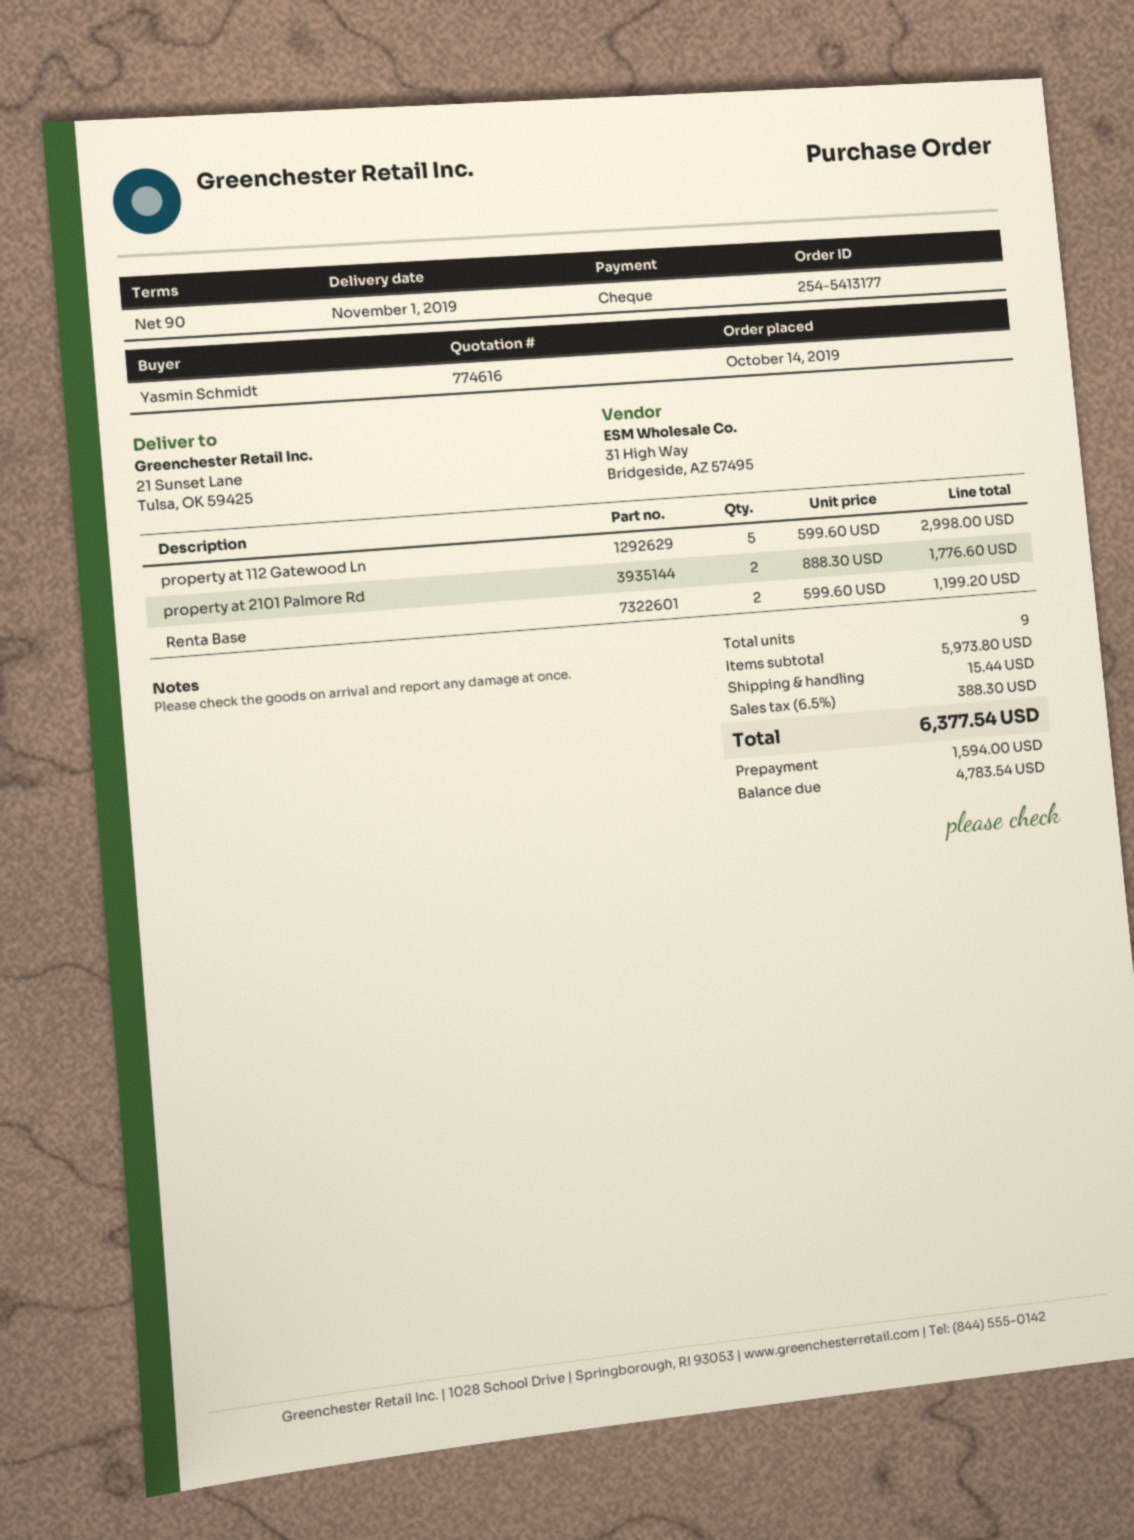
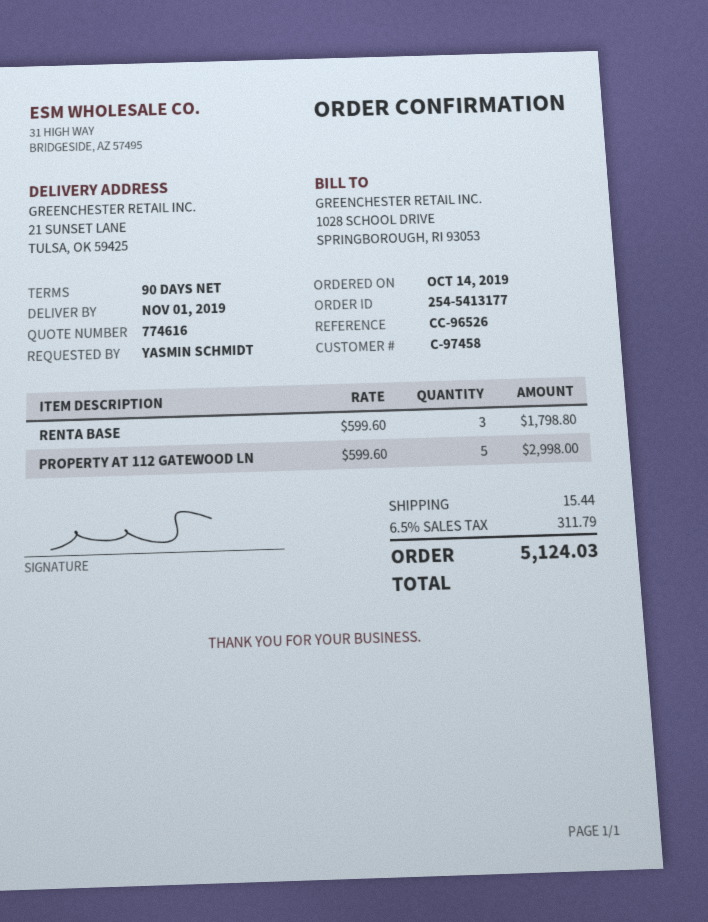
property at 2101 Palmore Rd: 2 x 888.30 = 1776.60 -> none
Renta Base: 2 x 599.60 = 1199.20 -> 3 x 599.60 = 1798.80
tax: 6.5% = 388.30 -> 6.5% = 311.79
total: 6377.54 -> 5124.03

